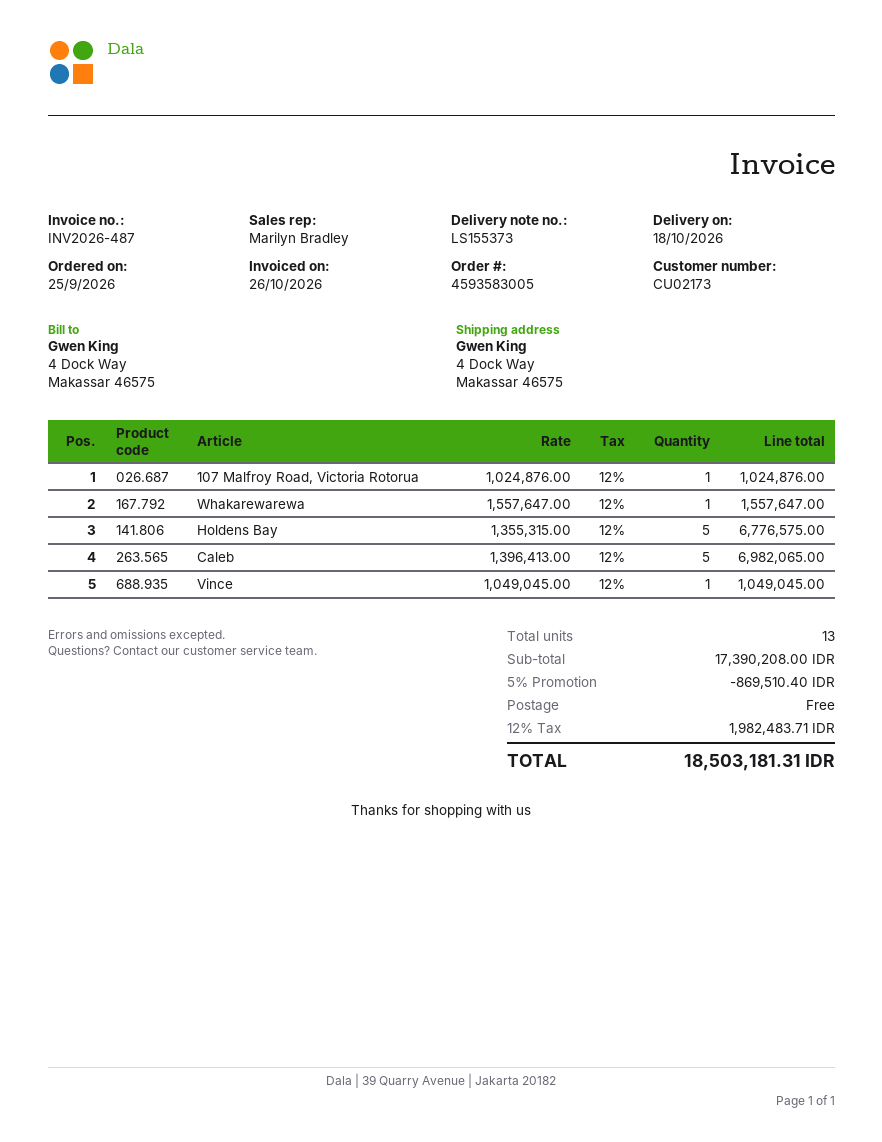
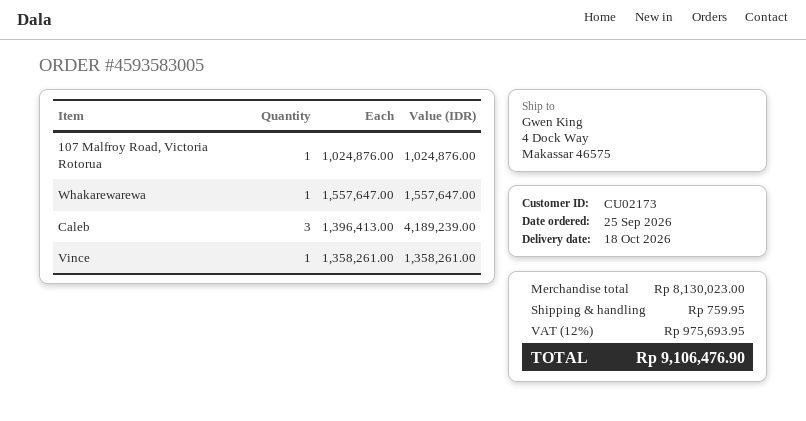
Holdens Bay: 5 x 1355315.00 = 6776575.00 -> none
Caleb: 5 x 1396413.00 = 6982065.00 -> 3 x 1396413.00 = 4189239.00
Vince: 1 x 1049045.00 = 1049045.00 -> 1 x 1358261.00 = 1358261.00
subtotal: 17390208.00 -> 8130023.00
discount: 5% = 869510.40 -> none
shipping: 0.00 -> 759.95
tax: 12% = 1982483.71 -> 12% = 975693.95
total: 18503181.31 -> 9106476.90

